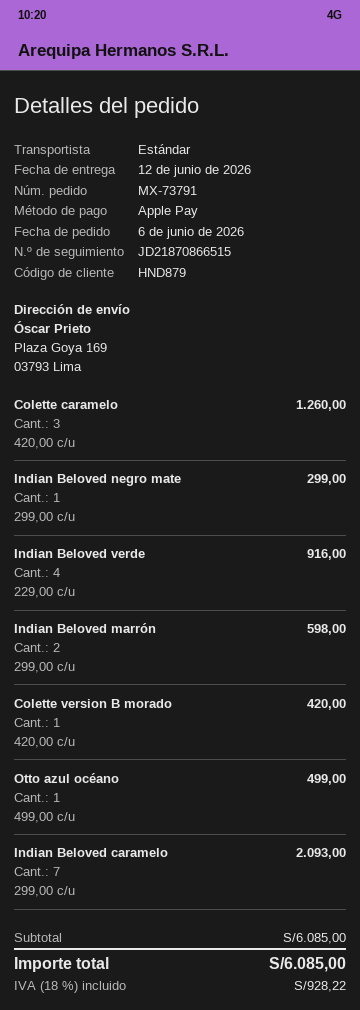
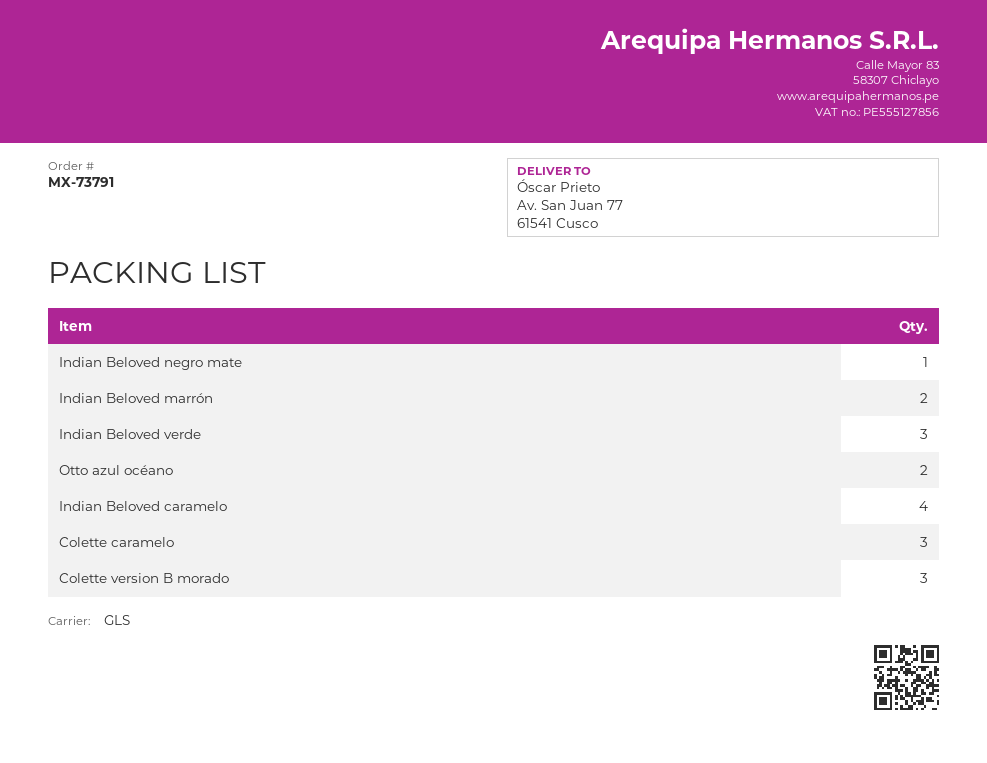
shipping method: standard -> GLS
ship to: Plaza Goya 169, 03793 Lima -> Av. San Juan 77, 61541 Cusco
Indian Beloved verde: 4 -> 3
Colette version B morado: 1 -> 3
Otto azul océano: 1 -> 2
Indian Beloved caramelo: 7 -> 4

